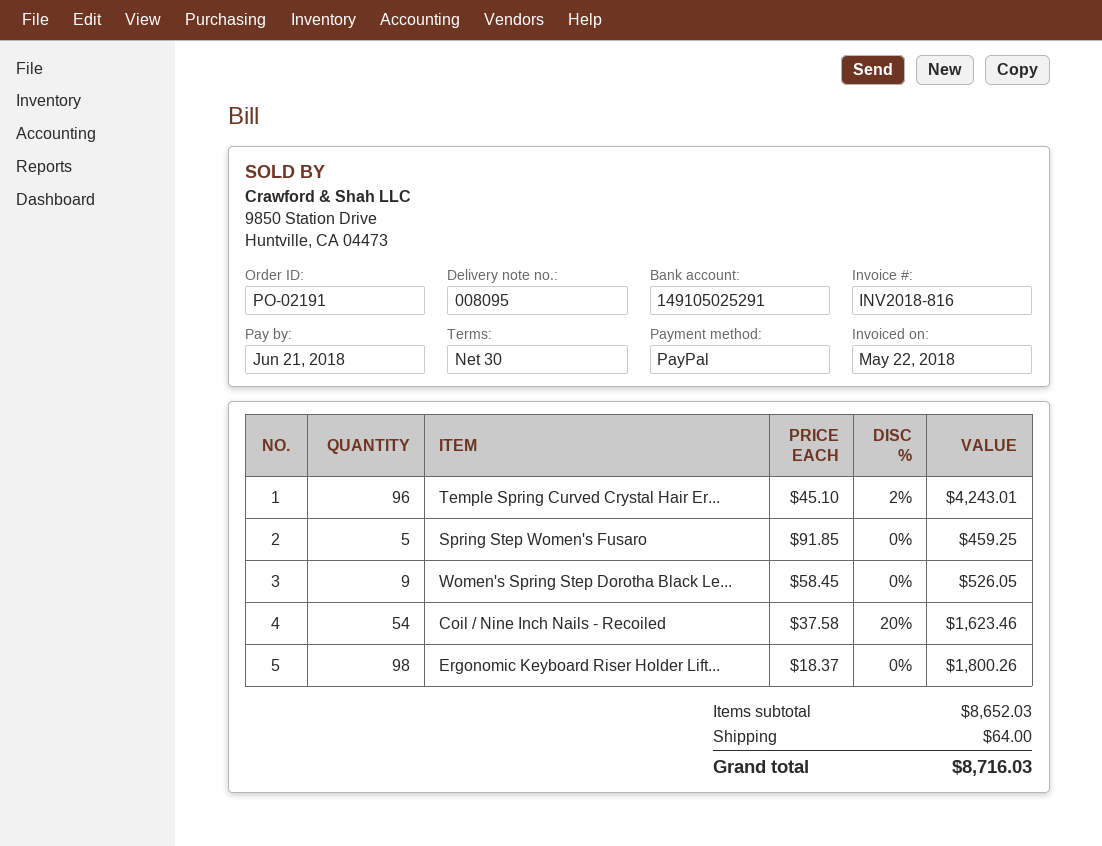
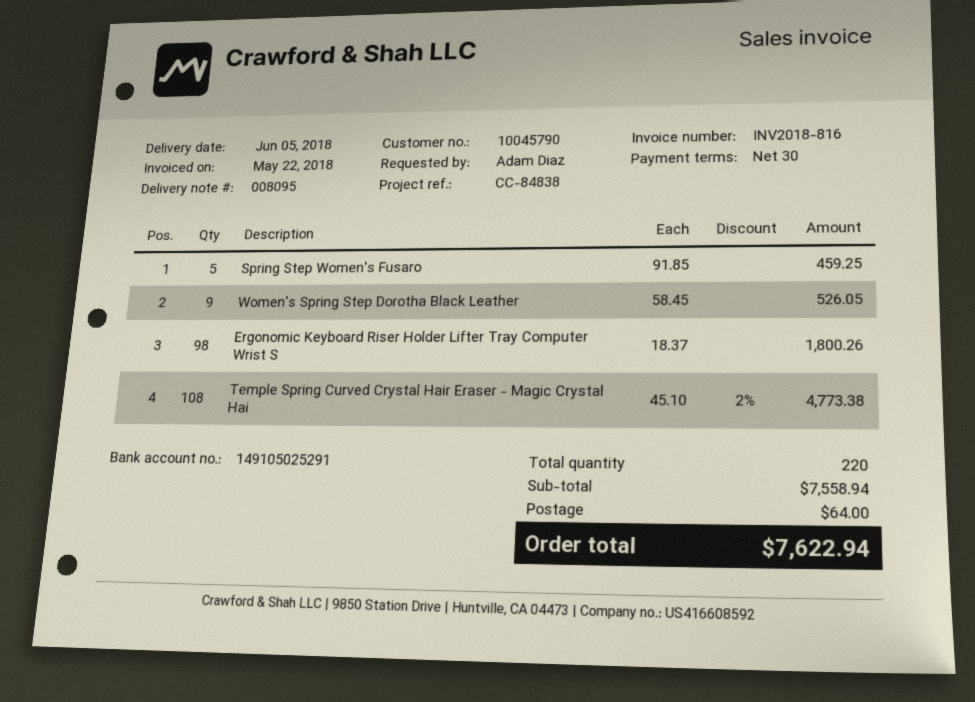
Temple Spring Curved Crystal Hair Er...: 96 x 45.10 - 2% = 4243.01 -> 108 x 45.10 - 2% = 4773.38
Coil / Nine Inch Nails - Recoiled: 54 x 37.58 - 20% = 1623.46 -> none
subtotal: 8652.03 -> 7558.94
total: 8716.03 -> 7622.94

